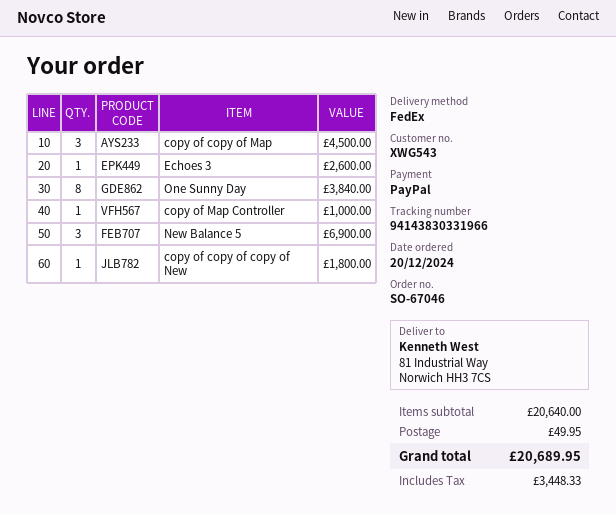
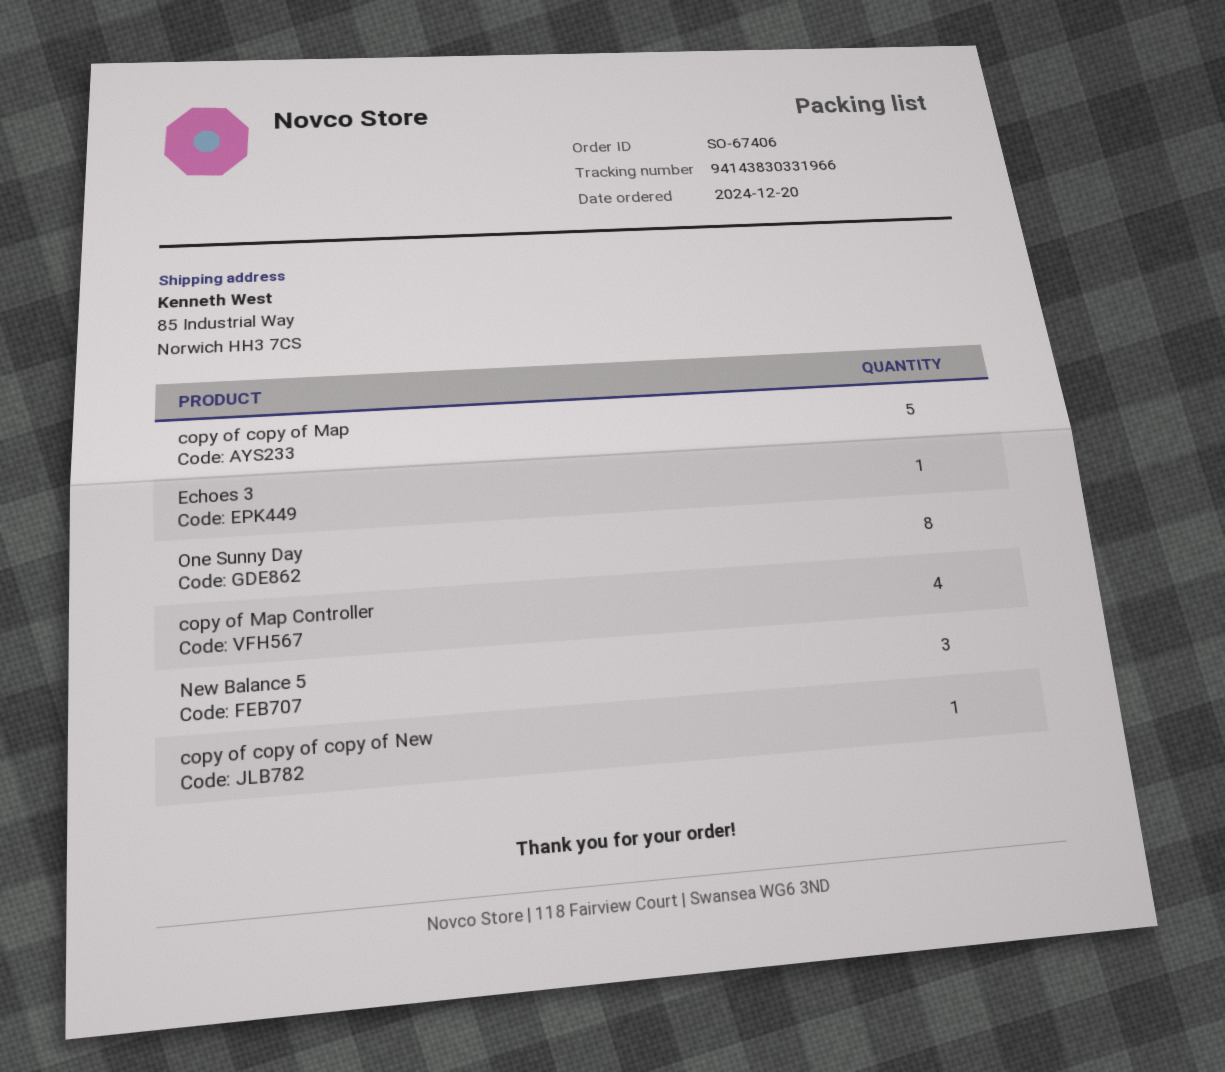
order number: SO-67046 -> SO-67406
ship to: 81 Industrial Way, Norwich HH3 7CS -> 85 Industrial Way, Norwich HH3 7CS
copy of copy of Map: 3 -> 5
copy of Map Controller: 1 -> 4

